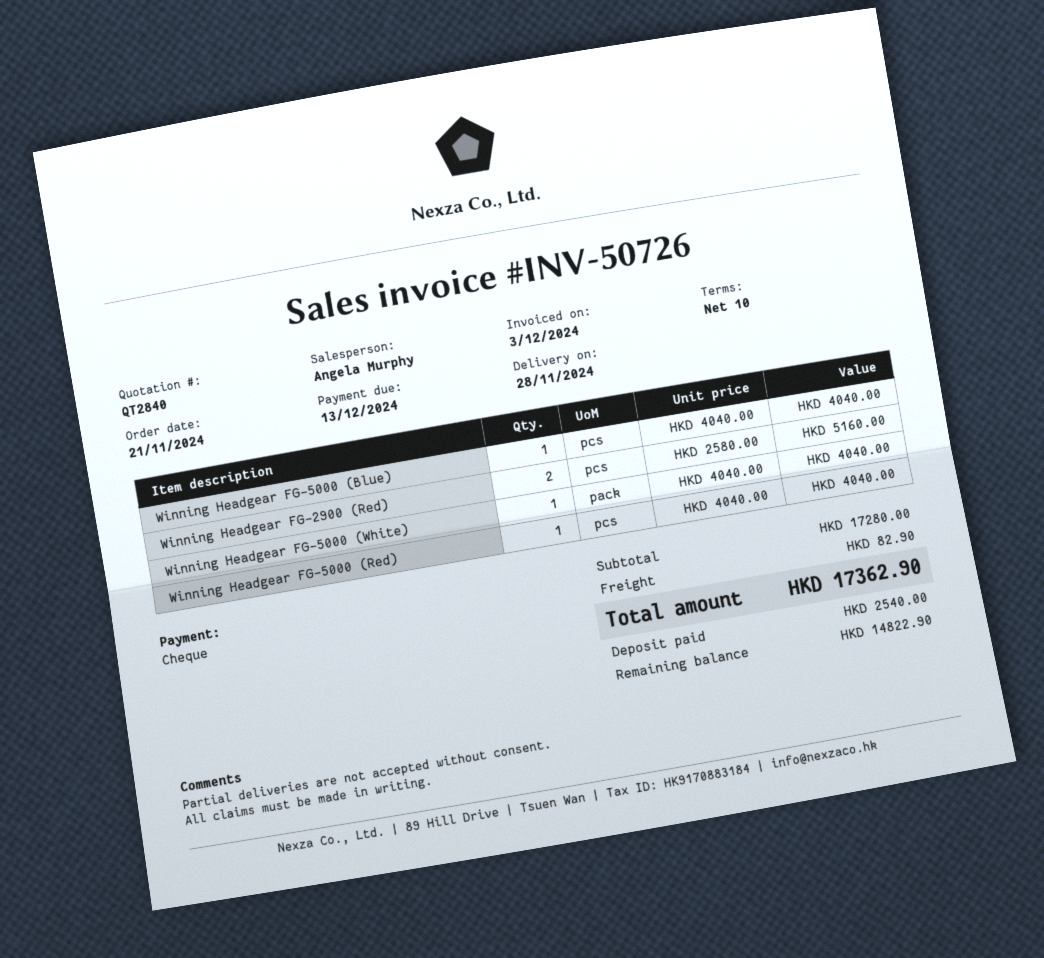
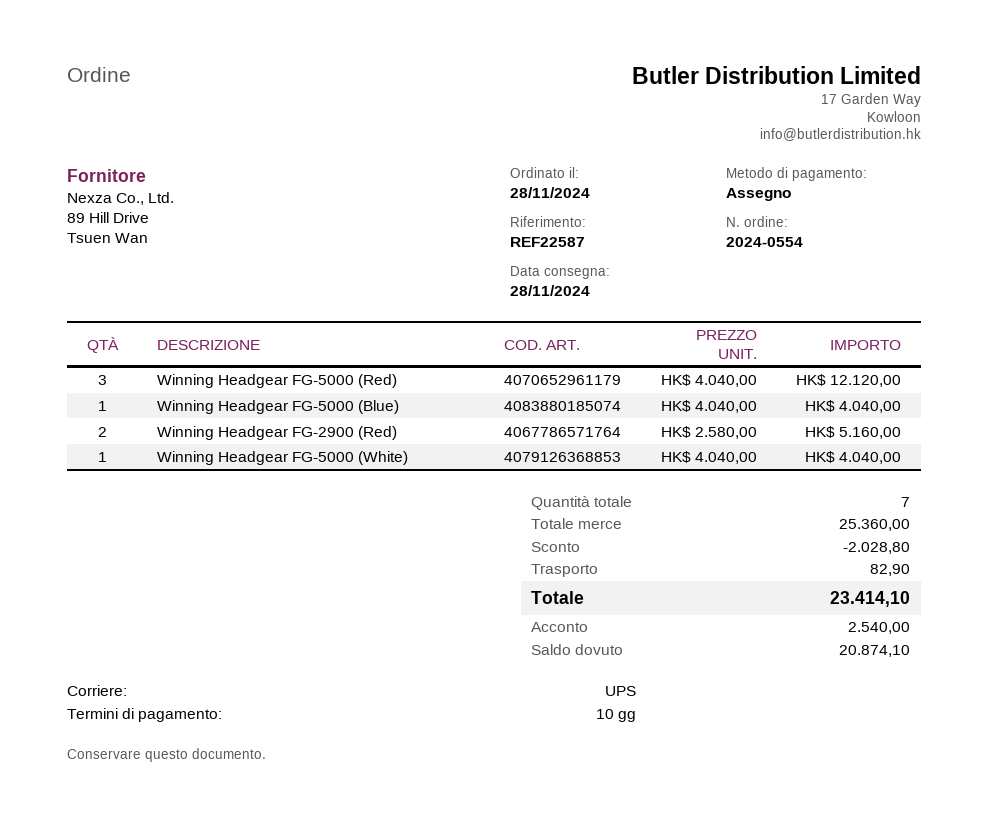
order date: 2024-11-21 -> 2024-11-28
Winning Headgear FG-5000 (Red): 1 x 4040.00 = 4040.00 -> 3 x 4040.00 = 12120.00
subtotal: 17280.00 -> 25360.00
discount: none -> 2028.80
total: 17362.90 -> 23414.10
balance: 14822.90 -> 20874.10

